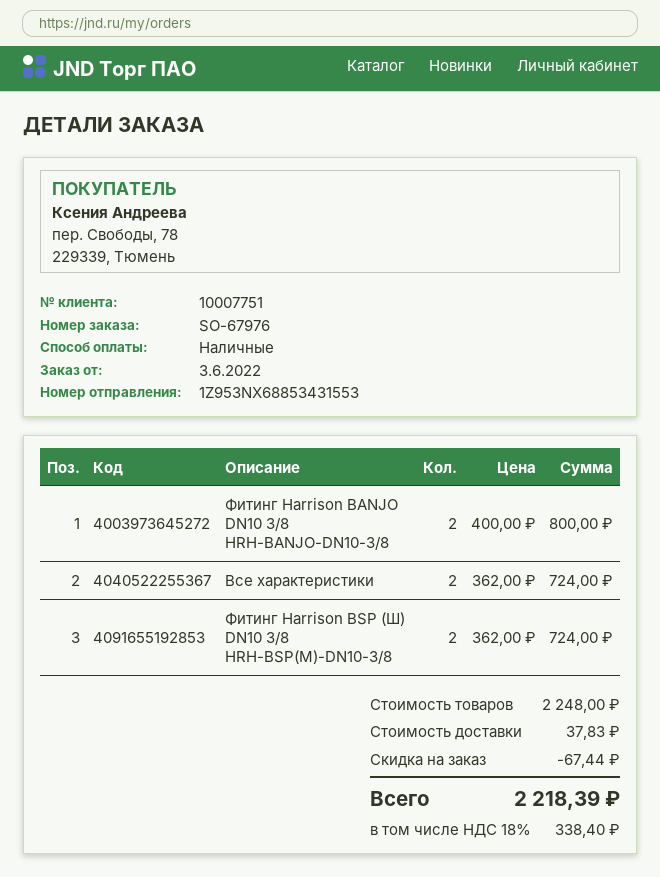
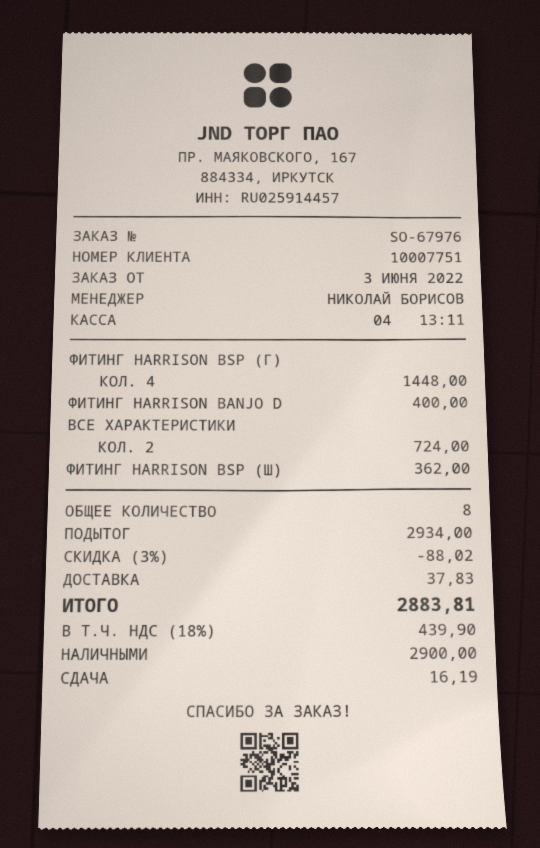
Фитинг Harrison BANJO DN10 3/8 HRH-BANJO-DN10-3/8: 2 for 800.00 -> 1 for 400.00
Фитинг Harrison BSP (Ш) DN10 3/8 HRH-BSP(M)-DN10-3/8: 2 for 724.00 -> 1 for 362.00
ФИТИНГ HARRISON BSP (Г): none -> 4 for 1448.00
subtotal: 2248.00 -> 2934.00
discount: 67.44 -> 88.02
tax: 18% = 338.40 -> 18% = 439.90
total: 2218.39 -> 2883.81

